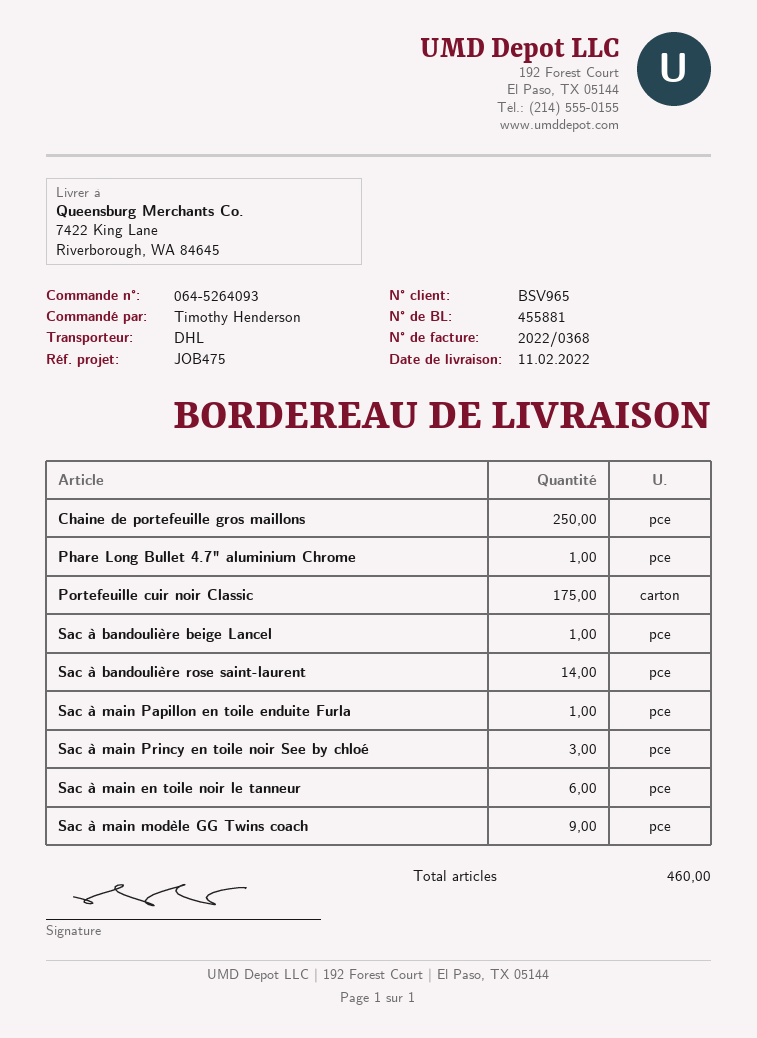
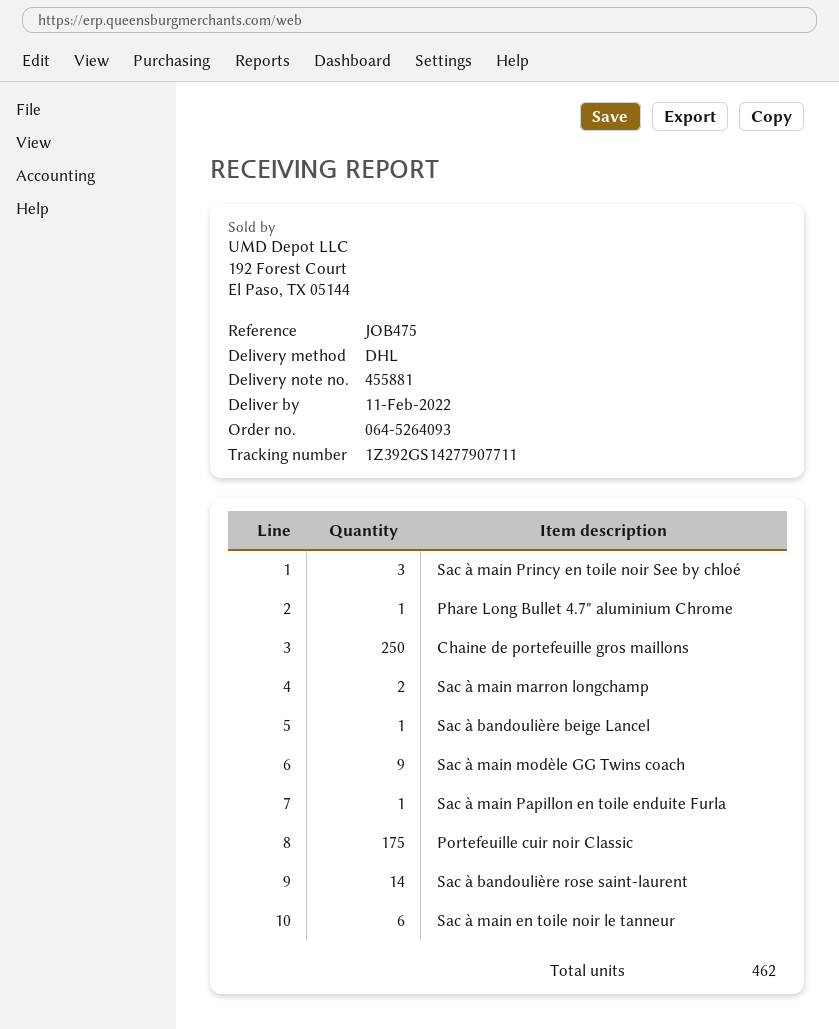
Sac à main marron longchamp: none -> 2
total quantity: 460 -> 462

